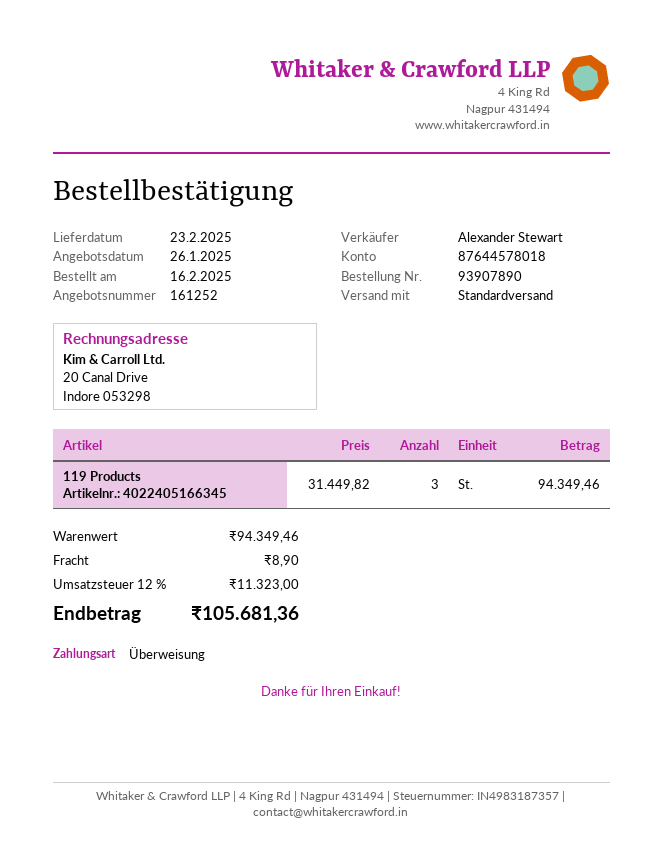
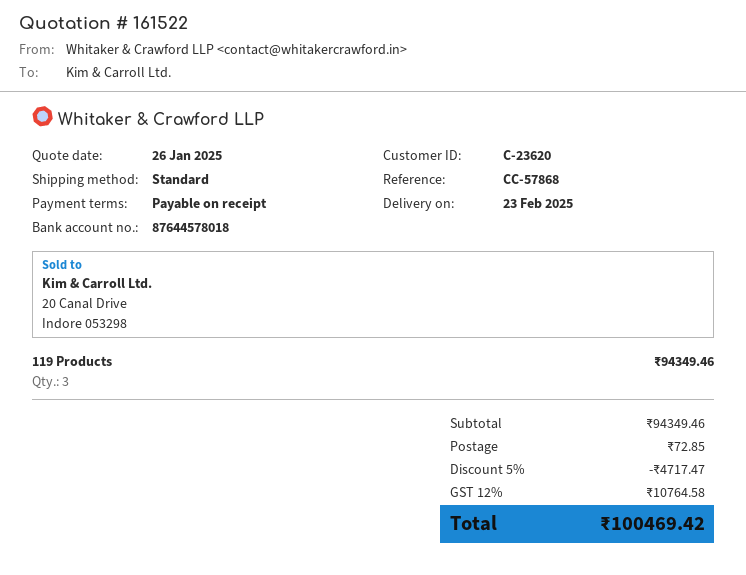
quote number: 161252 -> 161522
discount: none -> 5% = 4717.47
shipping: 8.90 -> 72.85
tax: 12% = 11323.00 -> 12% = 10764.58
total: 105681.36 -> 100469.42

